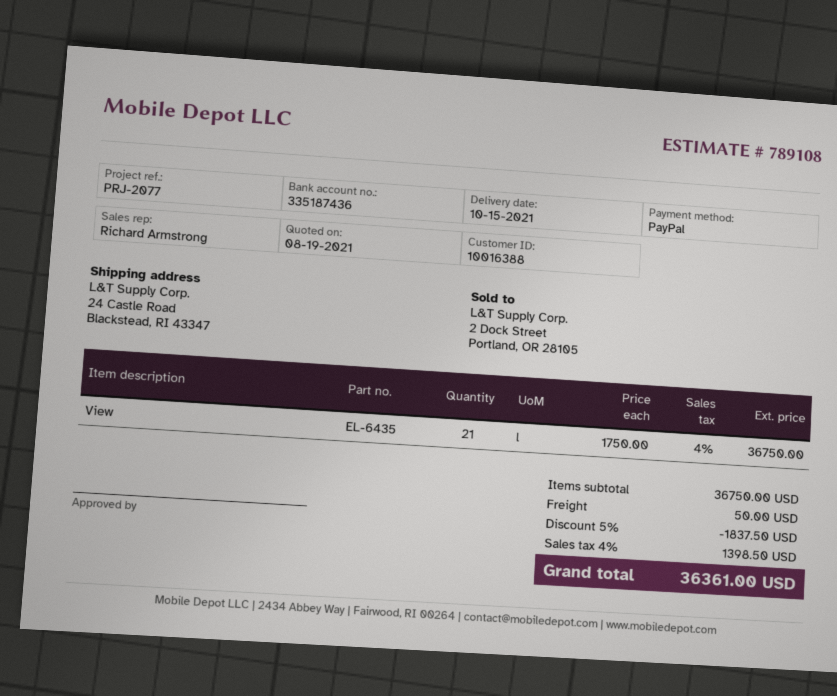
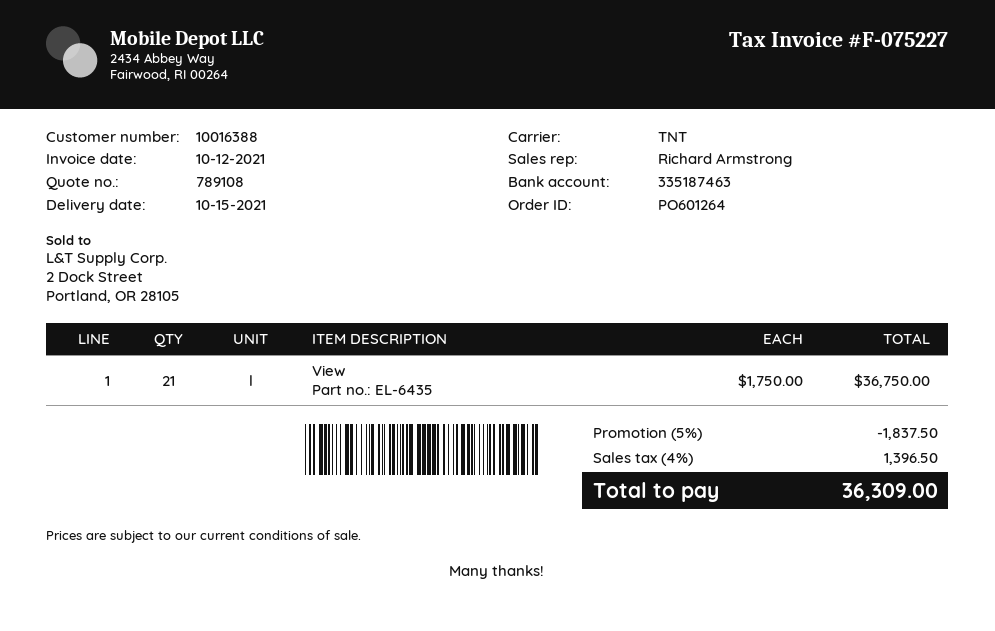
bank account: 335187436 -> 335187463
shipping: 50.00 -> none
tax: 4% = 1398.50 -> 4% = 1396.50
total: 36361.00 -> 36309.00

